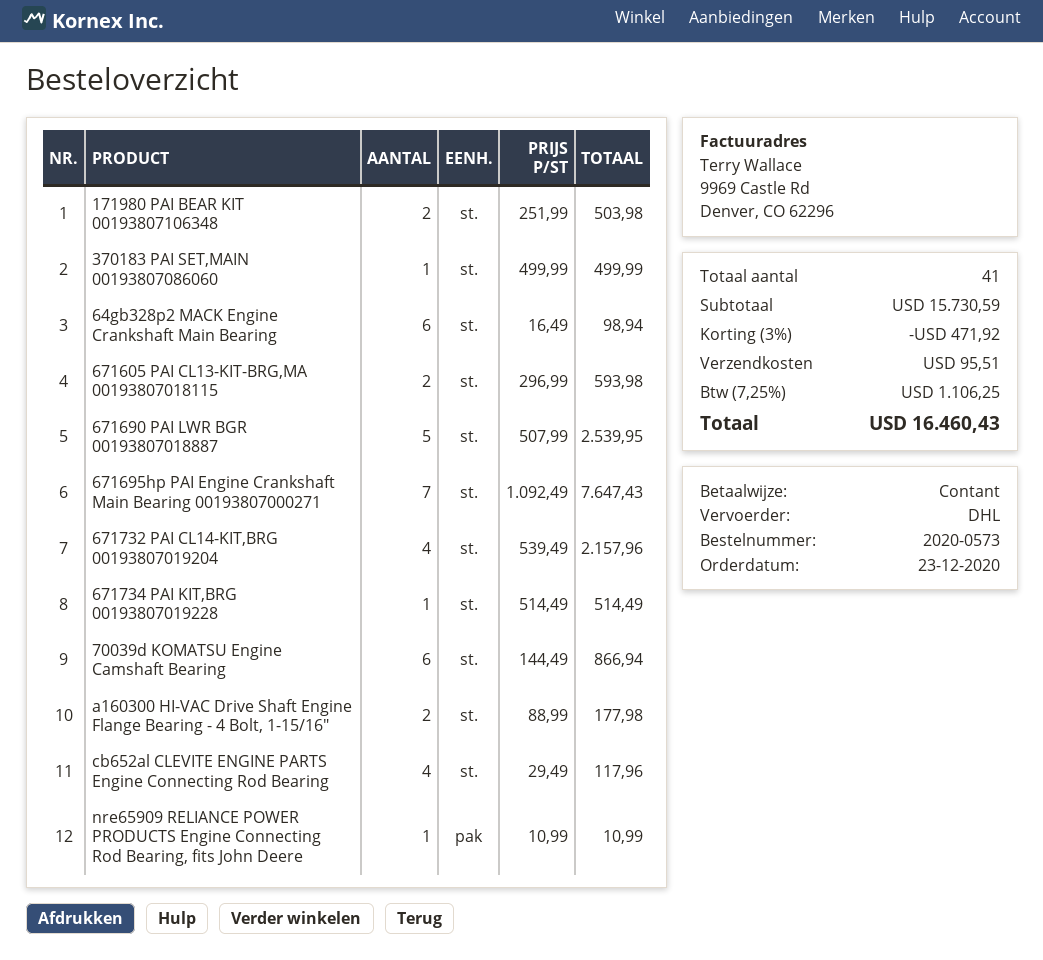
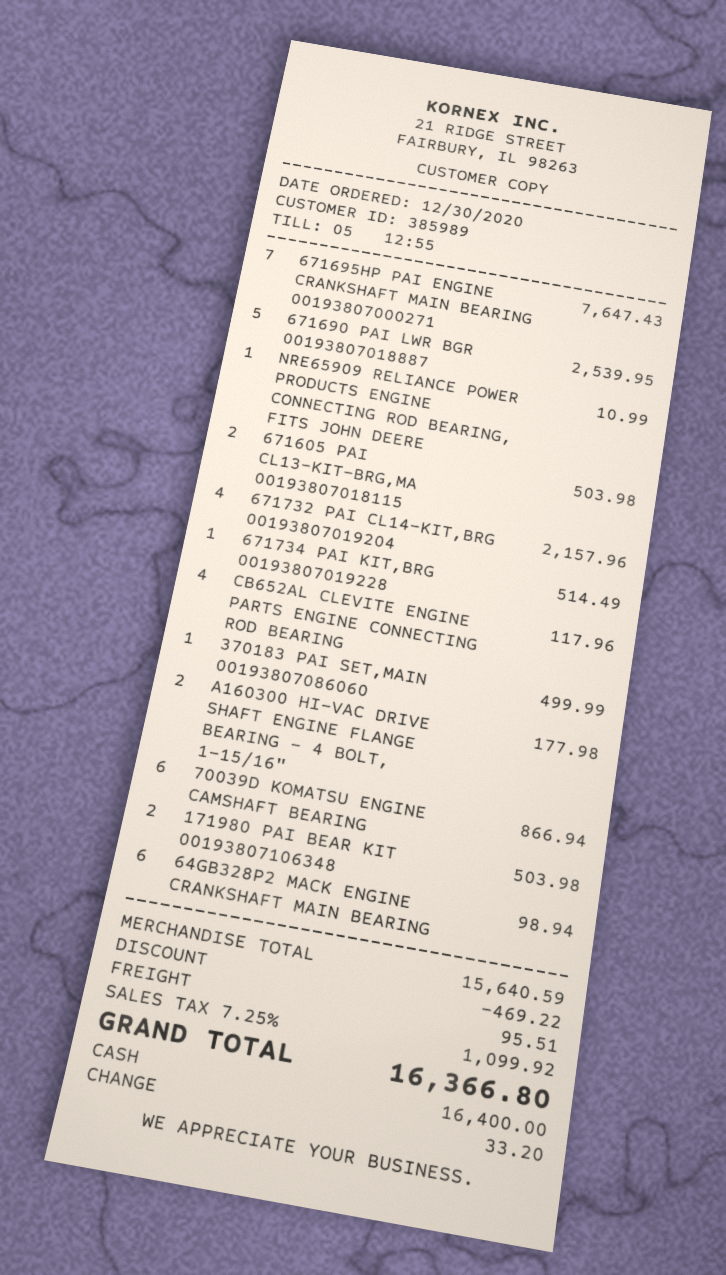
order date: 2020-12-23 -> 2020-12-30
671605 PAI CL13-KIT-BRG,MA 00193807018115: 2 for 593.98 -> 2 for 503.98
subtotal: 15730.59 -> 15640.59
discount: 471.92 -> 469.22
tax: 7.25% = 1106.25 -> 7.25% = 1099.92
total: 16460.43 -> 16366.80

